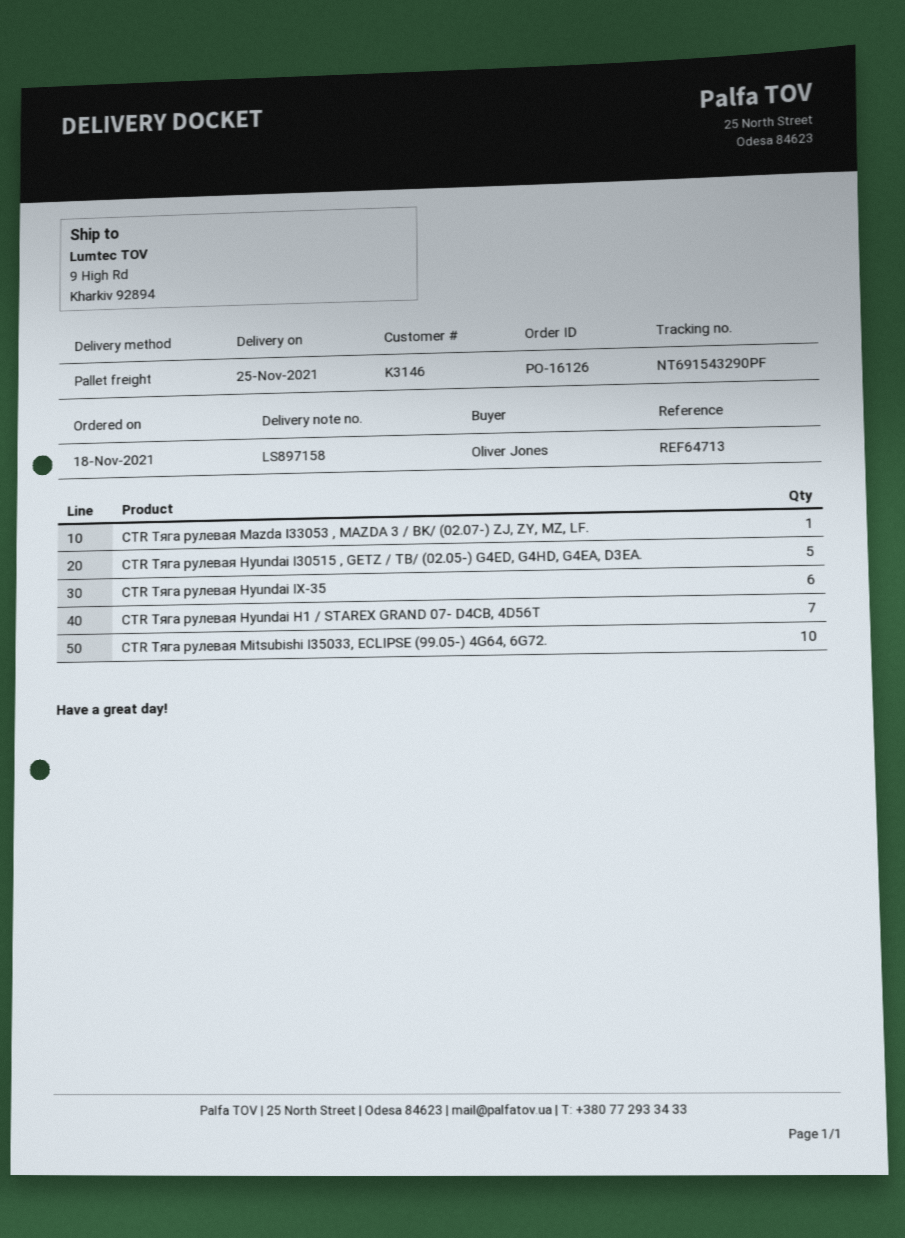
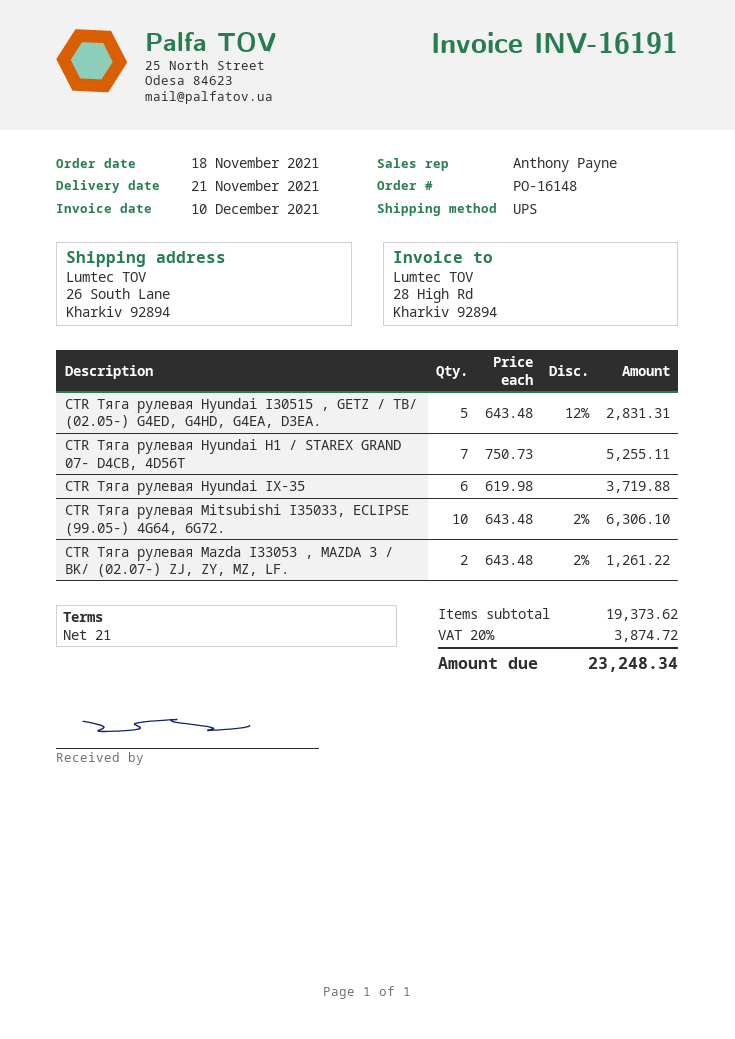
order number: PO-16126 -> PO-16148
delivery date: 2021-11-25 -> 2021-11-21
shipping method: pallet freight -> UPS
ship to: 9 High Rd, Kharkiv 92894 -> 26 South Lane, Kharkiv 92894
CTR Тяга рулевая Mazda I33053 , MAZDA 3 / BK/ (02.07-) ZJ, ZY, MZ, LF.: 1 -> 2

